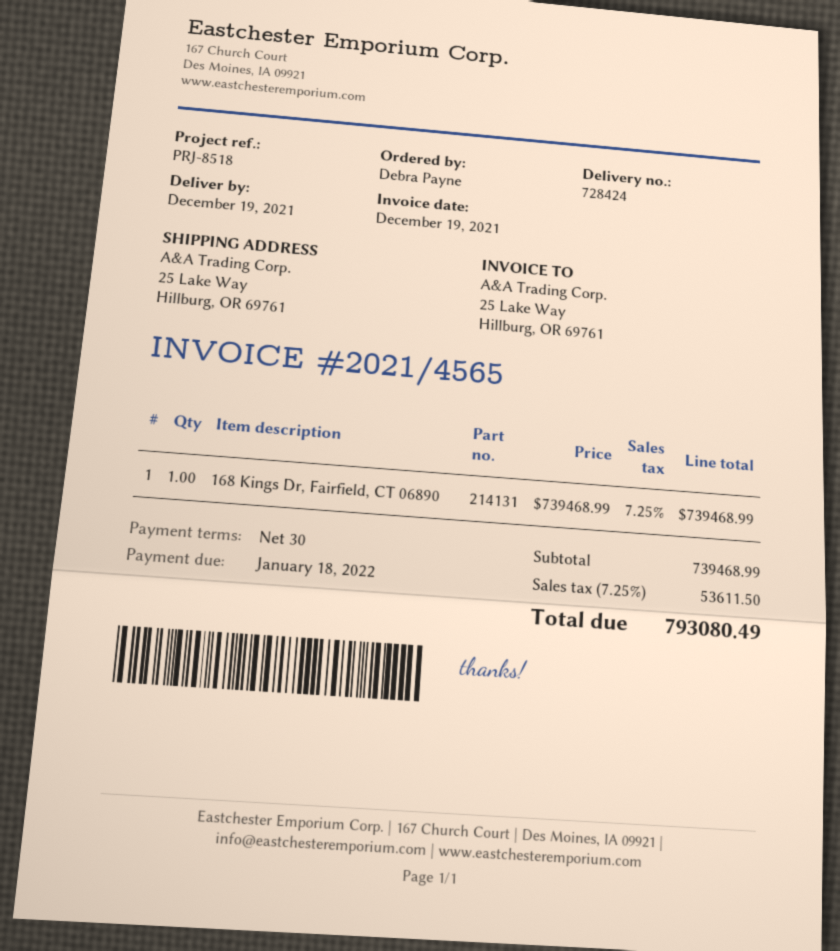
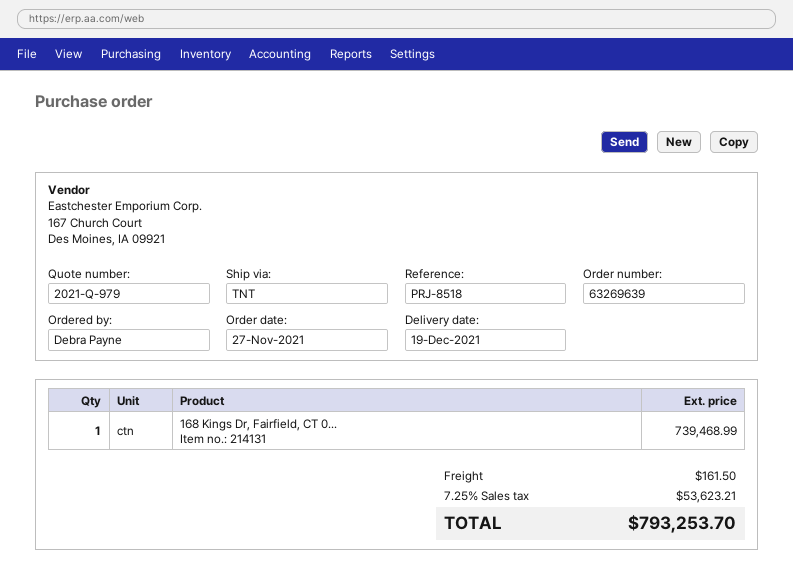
shipping: none -> 161.50
tax: 7.25% = 53611.50 -> 7.25% = 53623.21
total: 793080.49 -> 793253.70

